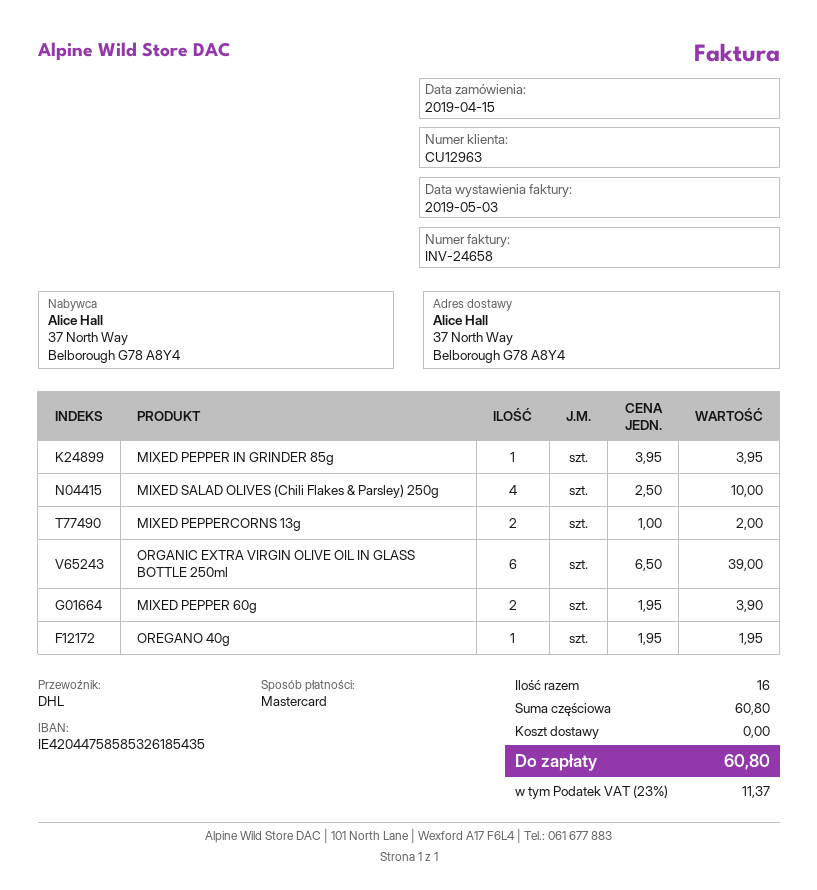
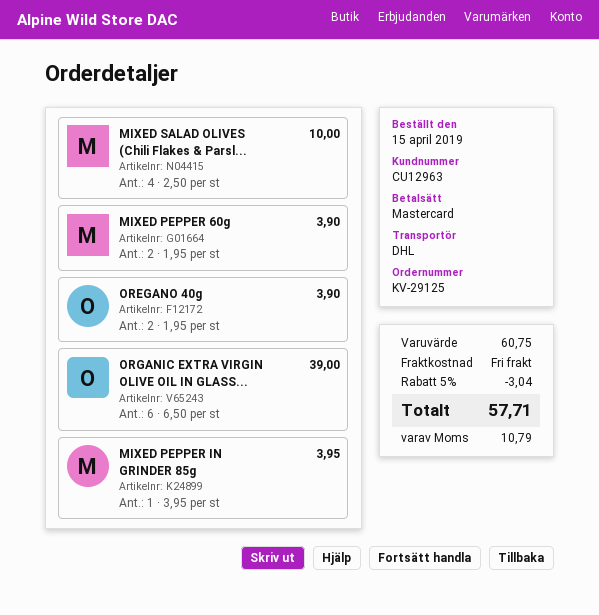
MIXED PEPPERCORNS 13g: 2 x 1.00 = 2.00 -> none
OREGANO 40g: 1 x 1.95 = 1.95 -> 2 x 1.95 = 3.90
subtotal: 60.80 -> 60.75
discount: none -> 5% = 3.04
tax: 11.37 -> 10.79
total: 60.80 -> 57.71

